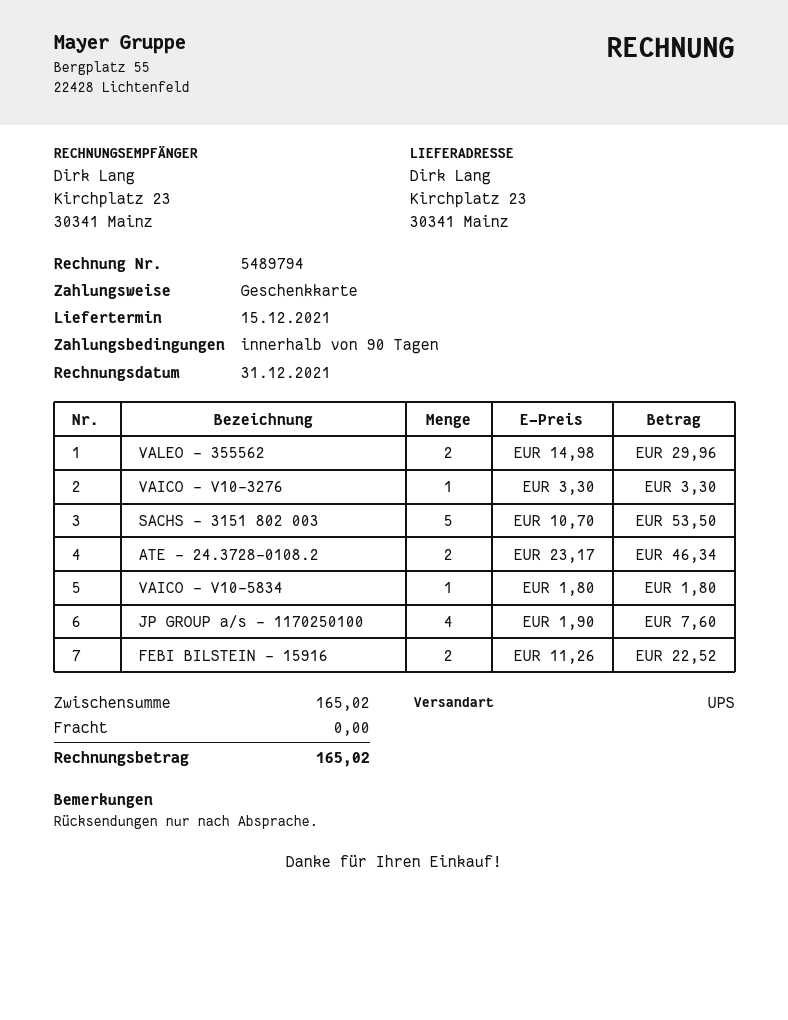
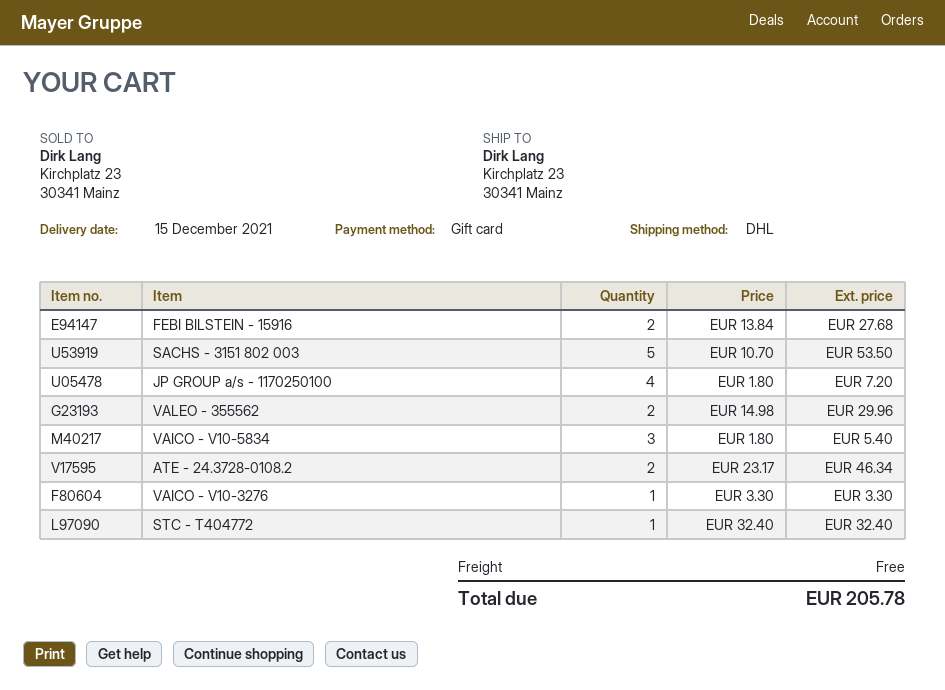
shipping method: UPS -> DHL
VAICO - V10-5834: 1 x 1.80 = 1.80 -> 3 x 1.80 = 5.40
JP GROUP a/s - 1170250100: 4 x 1.90 = 7.60 -> 4 x 1.80 = 7.20
FEBI BILSTEIN - 15916: 2 x 11.26 = 22.52 -> 2 x 13.84 = 27.68
STC - T404772: none -> 1 x 32.40 = 32.40
total: 165.02 -> 205.78

